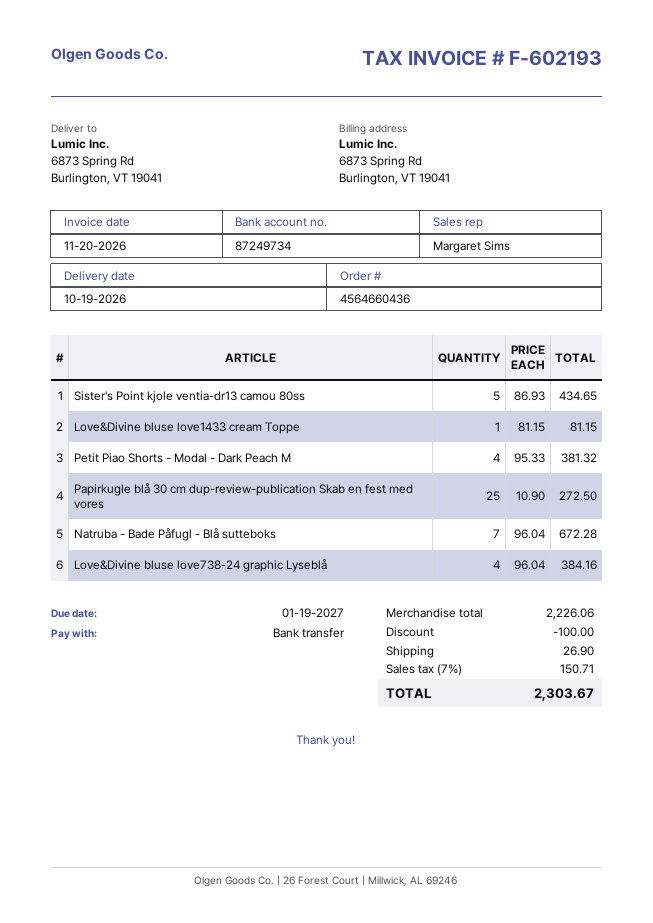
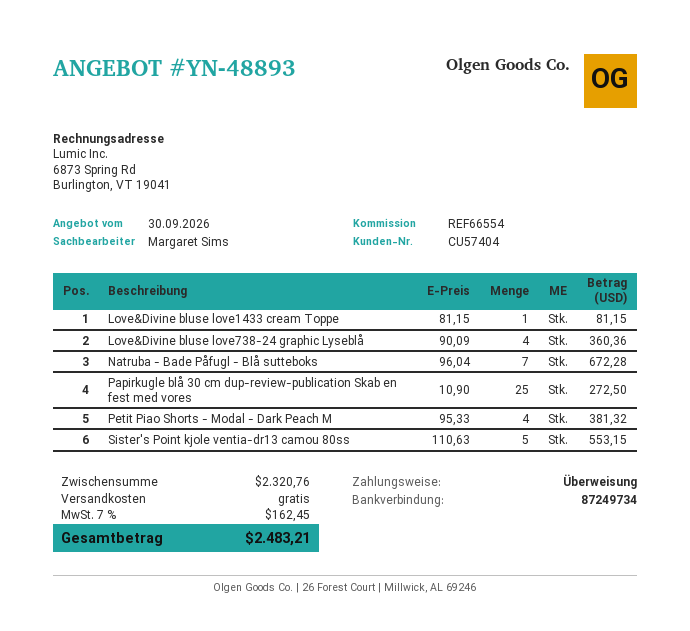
Sister's Point kjole ventia-dr13 camou 80ss: 5 x 86.93 = 434.65 -> 5 x 110.63 = 553.15
Love&Divine bluse love738-24 graphic Lyseblå: 4 x 96.04 = 384.16 -> 4 x 90.09 = 360.36
subtotal: 2226.06 -> 2320.76
discount: 100.00 -> none
shipping: 26.90 -> 0.00
tax: 7% = 150.71 -> 7% = 162.45
total: 2303.67 -> 2483.21

